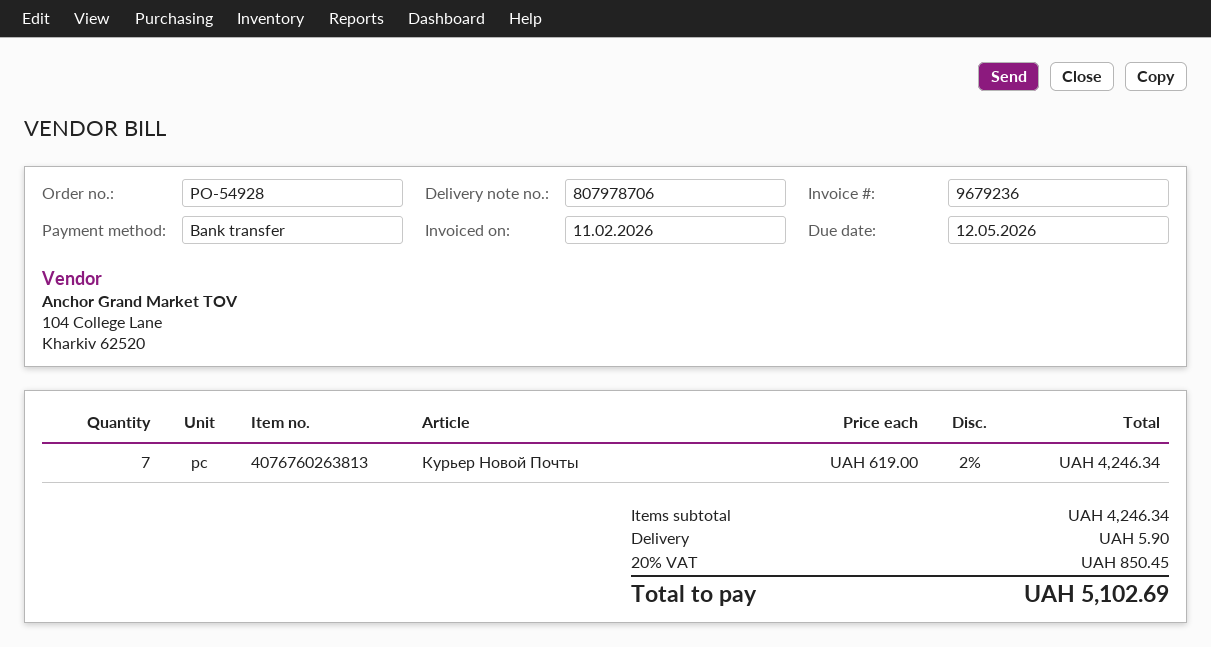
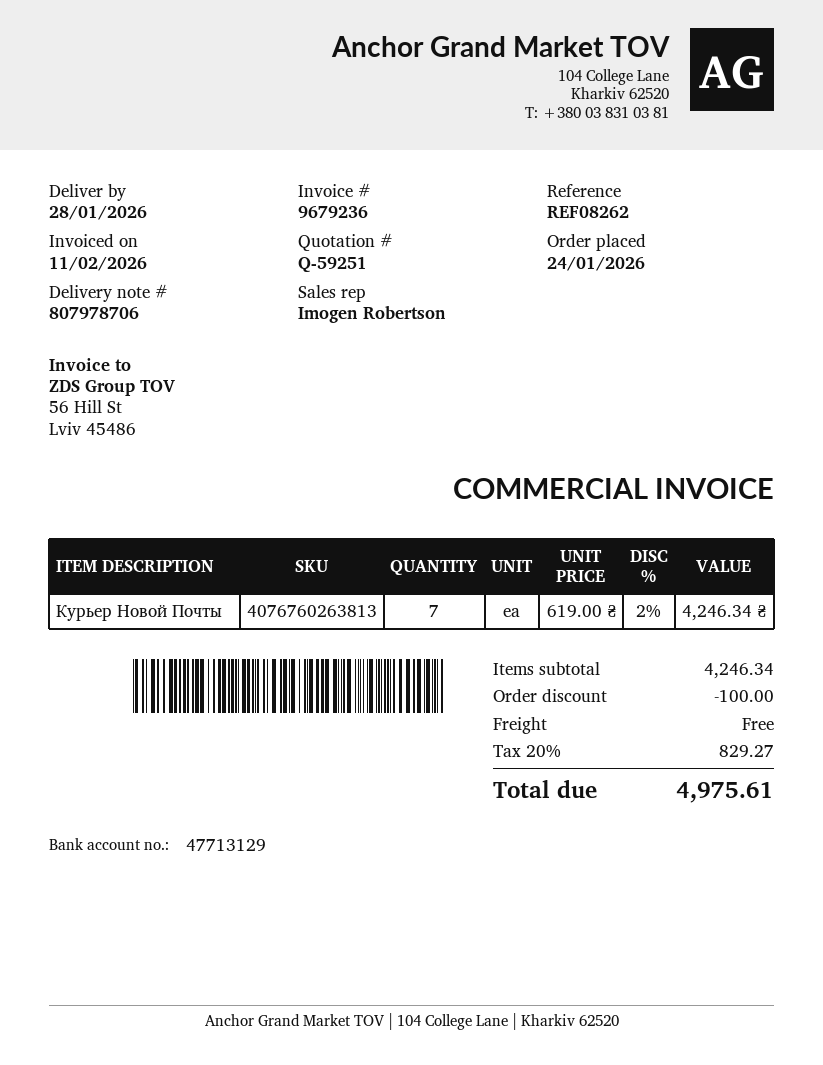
discount: none -> 100.00
shipping: 5.90 -> 0.00
tax: 20% = 850.45 -> 20% = 829.27
total: 5102.69 -> 4975.61

